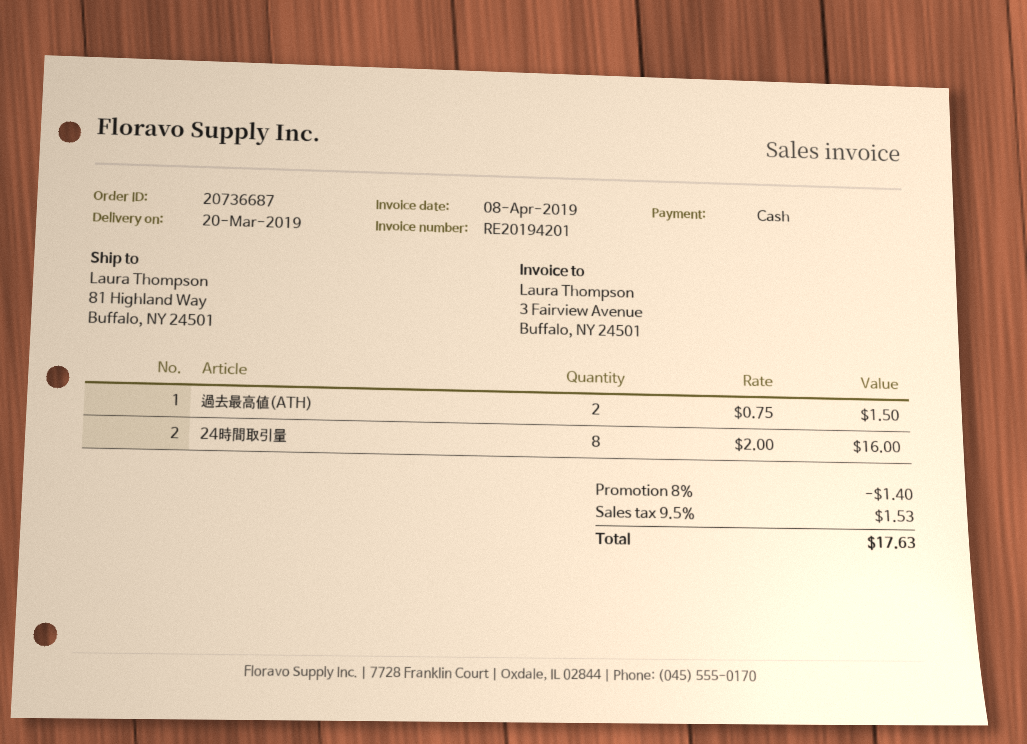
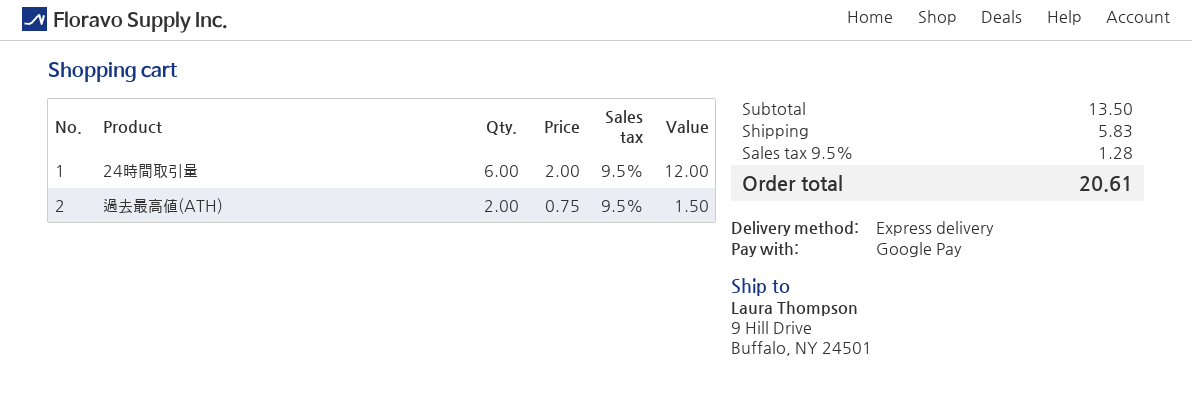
payment method: cash -> Google Pay
ship to: 81 Highland Way, Buffalo, NY 24501 -> 9 Hill Drive, Buffalo, NY 24501
24時間取引量: 8 x 2.00 = 16.00 -> 6 x 2.00 = 12.00
discount: 8% = 1.40 -> none
shipping: none -> 5.83
tax: 9.5% = 1.53 -> 9.5% = 1.28
total: 17.63 -> 20.61

